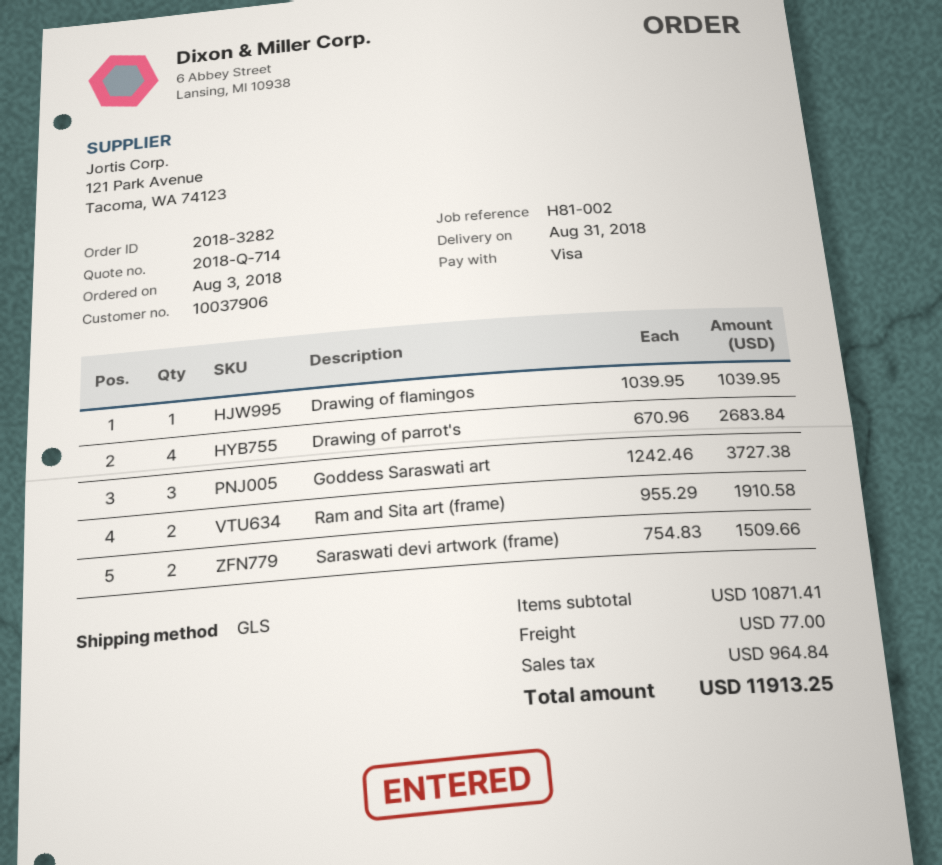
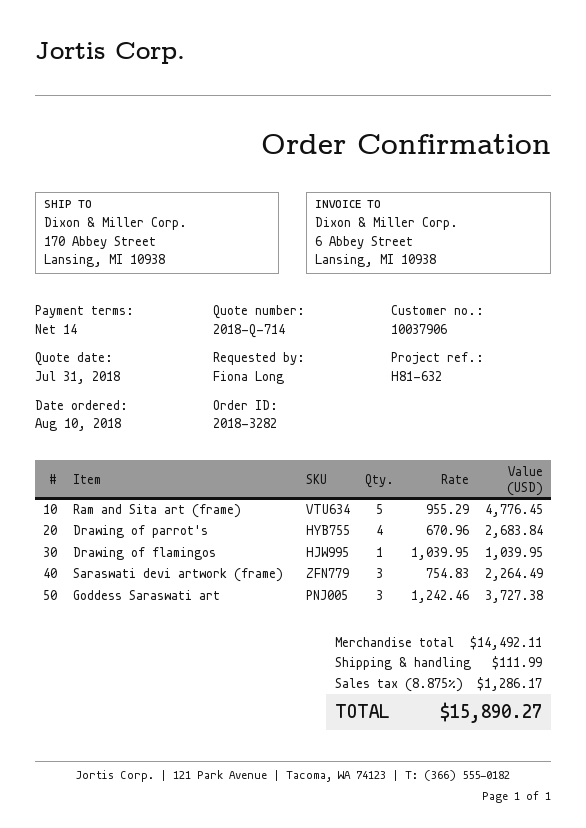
order date: 2018-08-03 -> 2018-08-10
reference: H81-002 -> H81-632
Ram and Sita art (frame): 2 x 955.29 = 1910.58 -> 5 x 955.29 = 4776.45
Saraswati devi artwork (frame): 2 x 754.83 = 1509.66 -> 3 x 754.83 = 2264.49
subtotal: 10871.41 -> 14492.11
shipping: 77.00 -> 111.99
tax: 964.84 -> 1286.17
total: 11913.25 -> 15890.27

